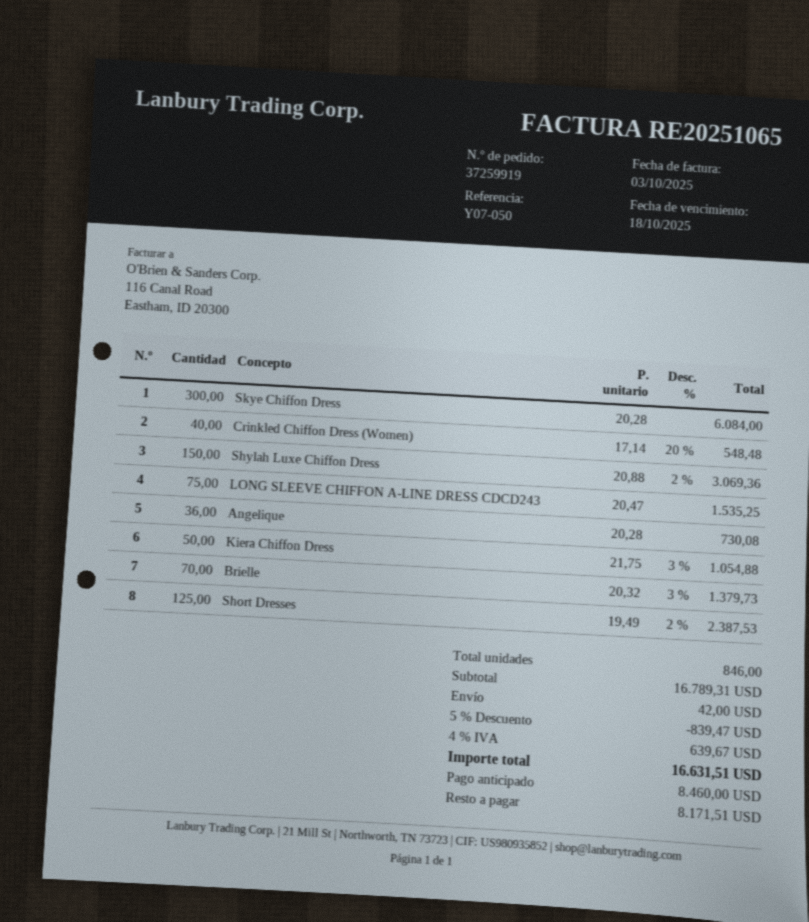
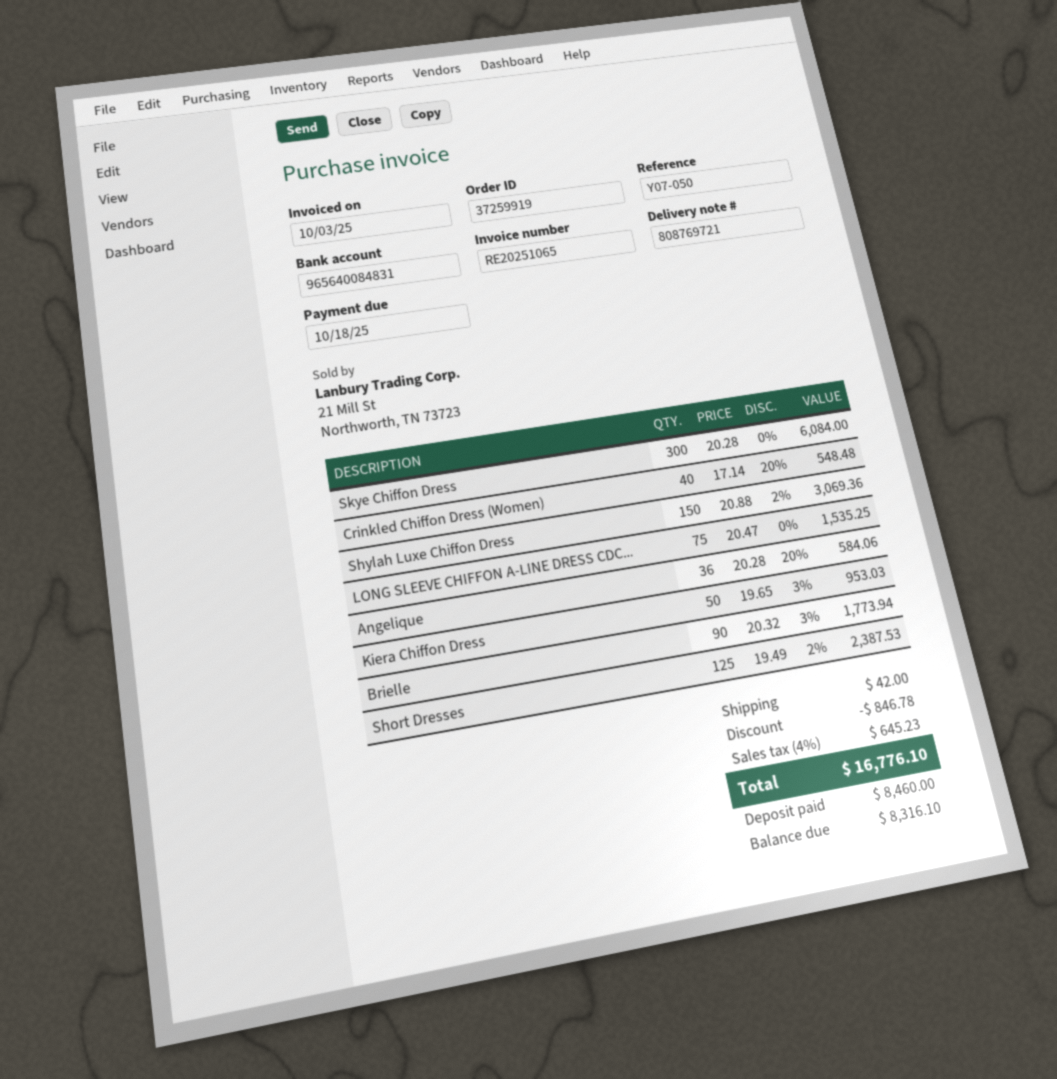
Angelique: 36 x 20.28 = 730.08 -> 36 x 20.28 - 20% = 584.06
Kiera Chiffon Dress: 50 x 21.75 - 3% = 1054.88 -> 50 x 19.65 - 3% = 953.03
Brielle: 70 x 20.32 - 3% = 1379.73 -> 90 x 20.32 - 3% = 1773.94
discount: 839.47 -> 846.78
tax: 4% = 639.67 -> 4% = 645.23
total: 16631.51 -> 16776.10
balance: 8171.51 -> 8316.10

